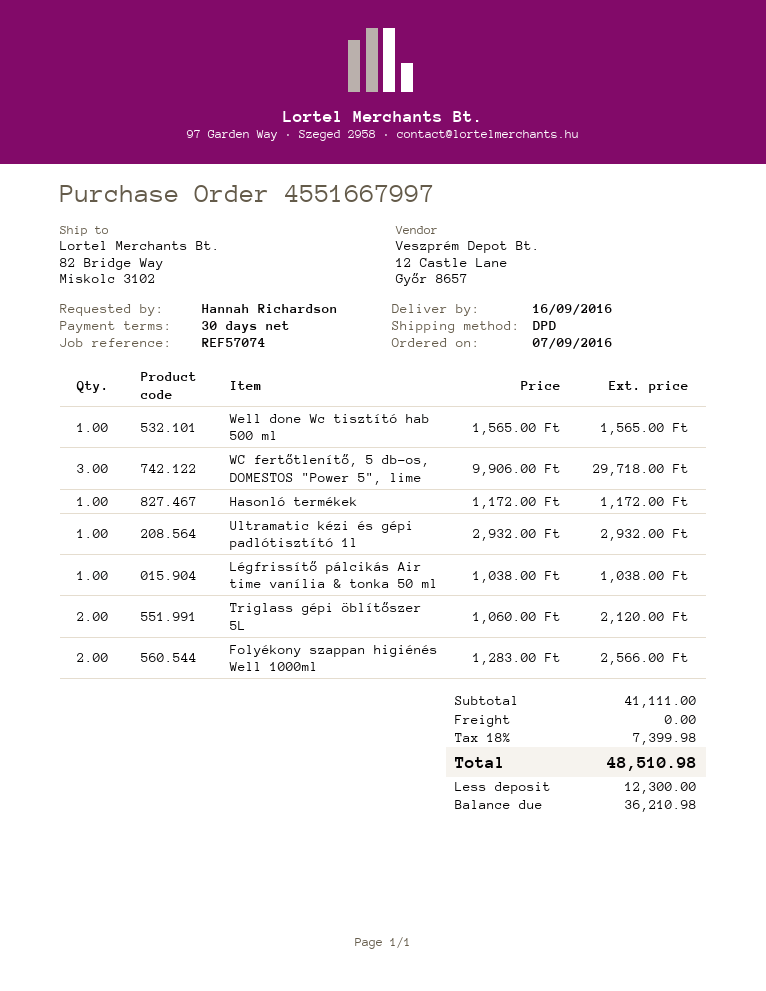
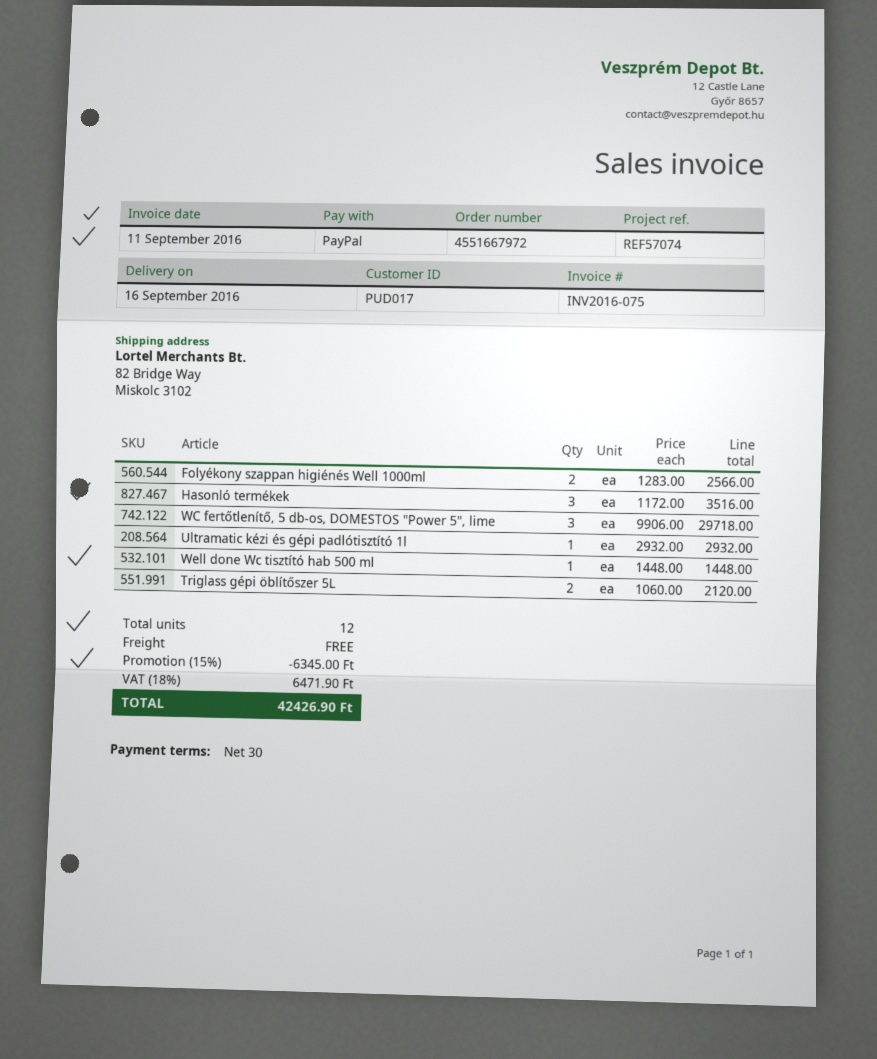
order number: 4551667997 -> 4551667972
Well done Wc tisztító hab 500 ml: 1 x 1565.00 = 1565.00 -> 1 x 1448.00 = 1448.00
Hasonló termékek: 1 x 1172.00 = 1172.00 -> 3 x 1172.00 = 3516.00
Légfrissítő pálcikás Air time vanília & tonka 50 ml: 1 x 1038.00 = 1038.00 -> none
discount: none -> 15% = 6345.00
tax: 18% = 7399.98 -> 18% = 6471.90
total: 48510.98 -> 42426.90

